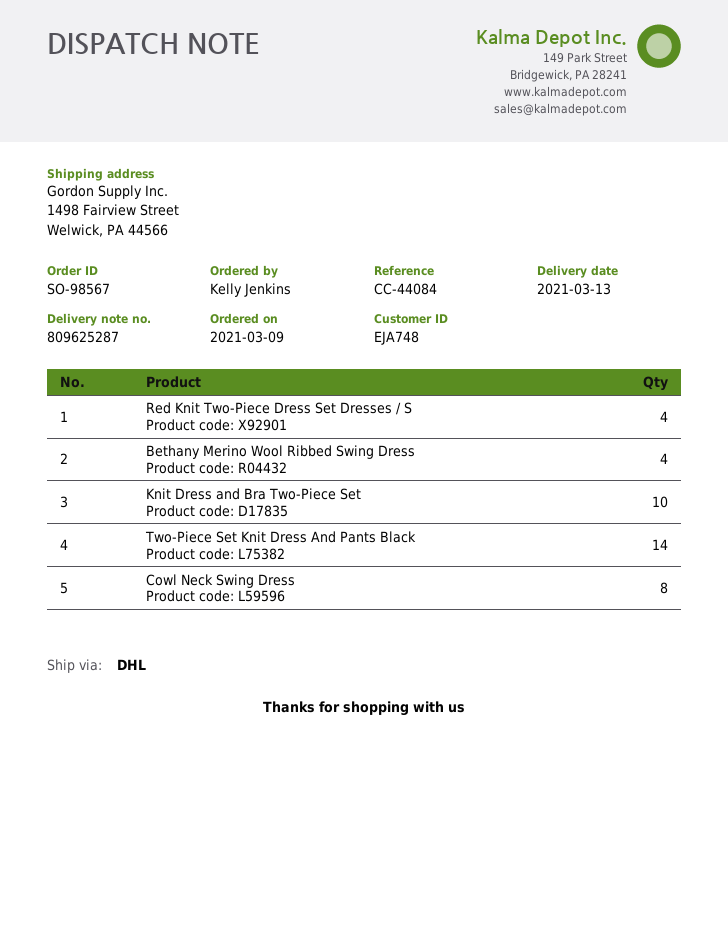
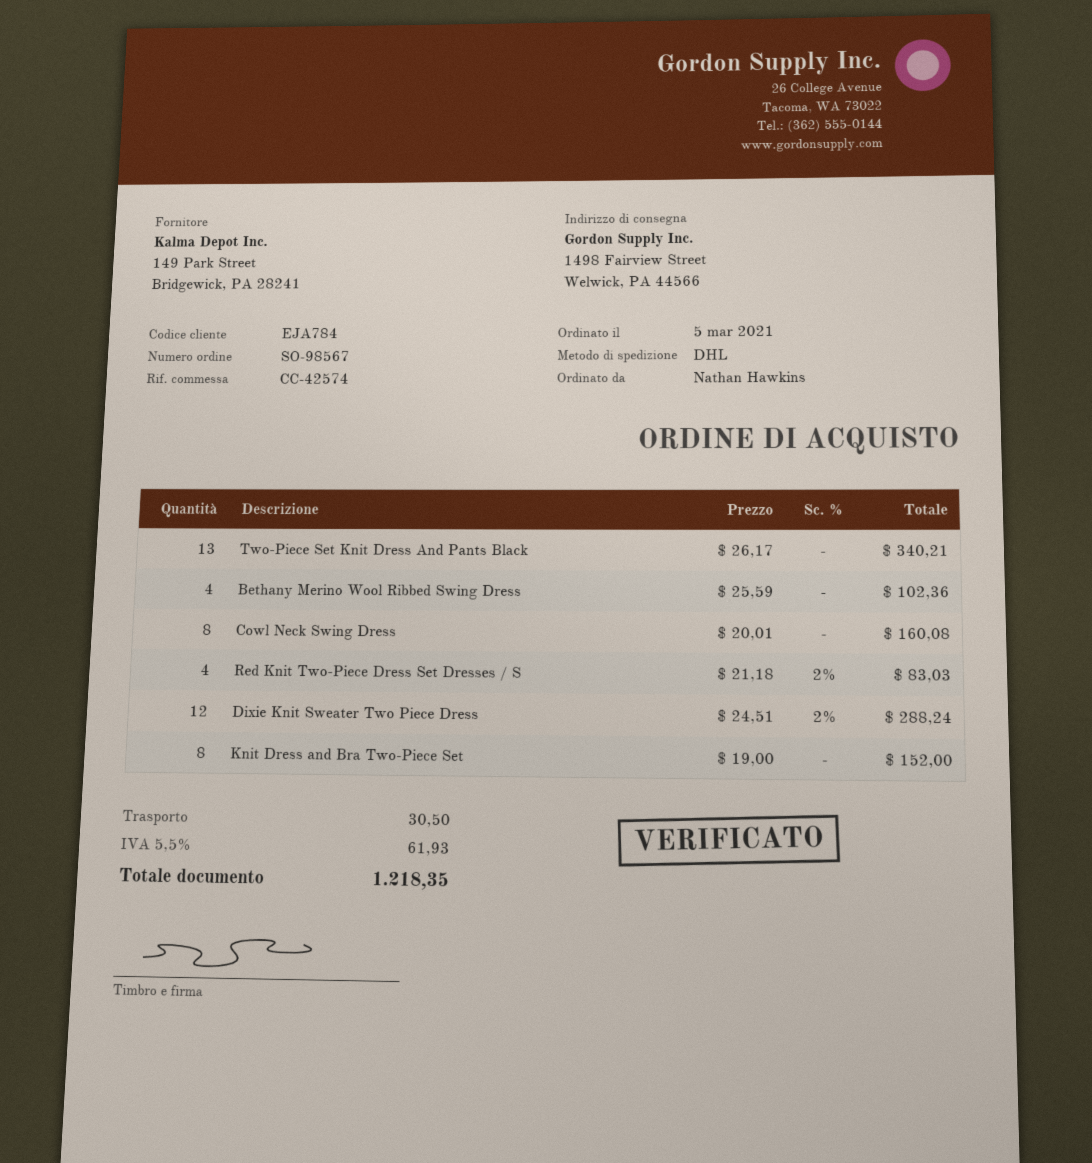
order date: 2021-03-09 -> 2021-03-05
customer number: EJA748 -> EJA784
reference: CC-44084 -> CC-42574
ordered by: Kelly Jenkins -> Nathan Hawkins
Knit Dress and Bra Two-Piece Set: 10 -> 8
Two-Piece Set Knit Dress And Pants Black: 14 -> 13
Dixie Knit Sweater Two Piece Dress: none -> 12

